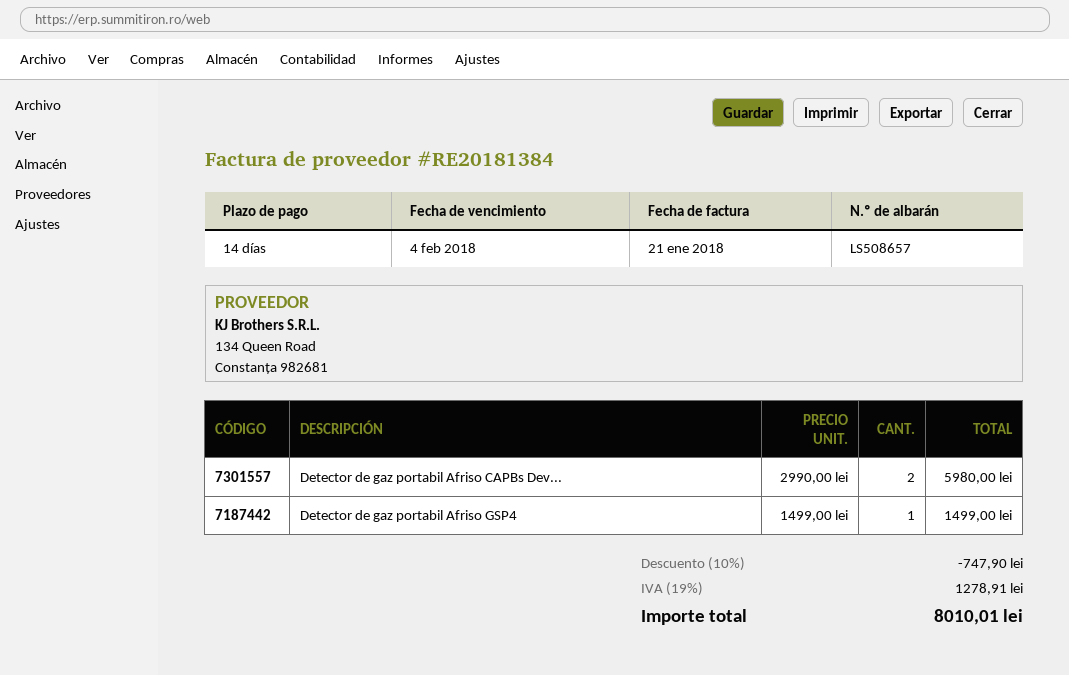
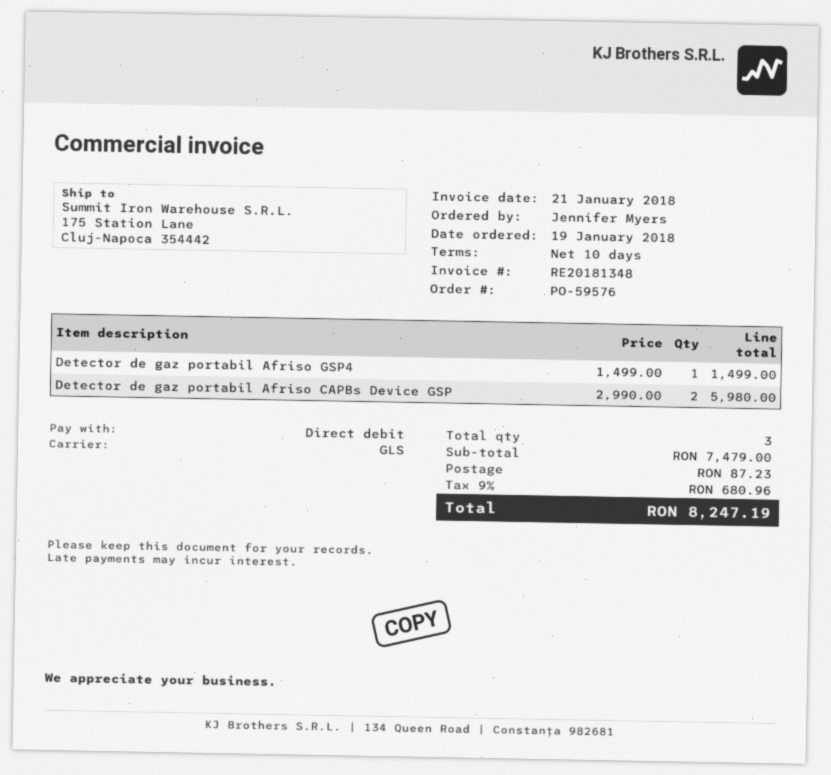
invoice number: RE20181384 -> RE20181348
payment terms: 14 days -> 10 days
discount: 10% = 747.90 -> none
shipping: none -> 87.23
tax: 19% = 1278.91 -> 9% = 680.96
total: 8010.01 -> 8247.19

